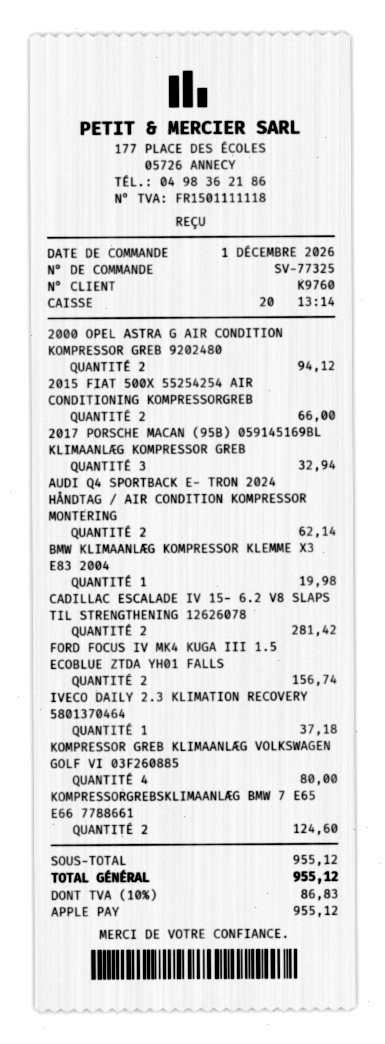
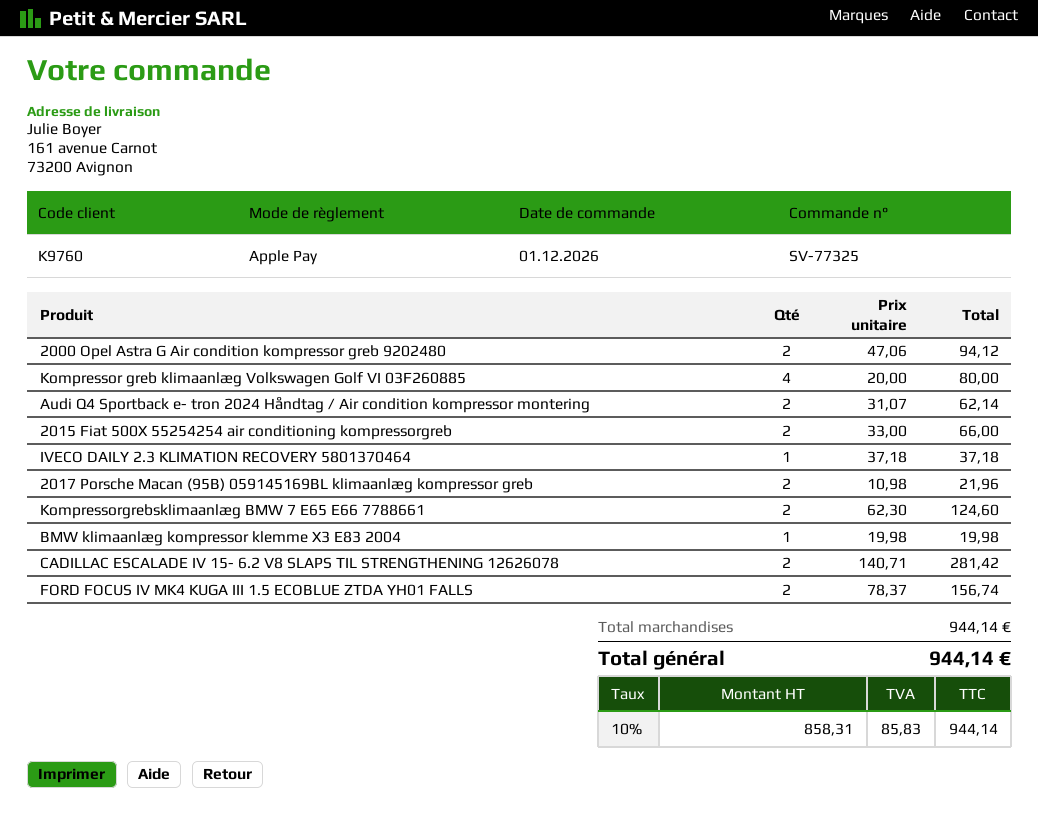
2017 PORSCHE MACAN (95B) 059145169BL KLIMAANLÆG KOMPRESSOR GREB: 3 for 32.94 -> 2 for 21.96
subtotal: 955.12 -> 944.14
tax: 10% = 86.83 -> 10% = 85.83
total: 955.12 -> 944.14

